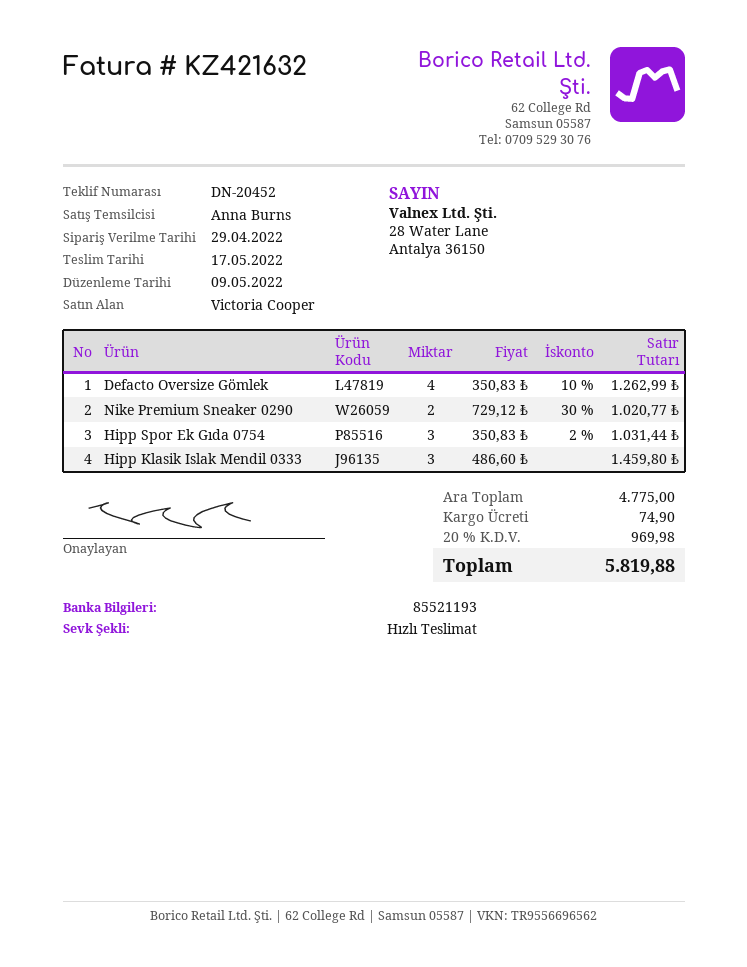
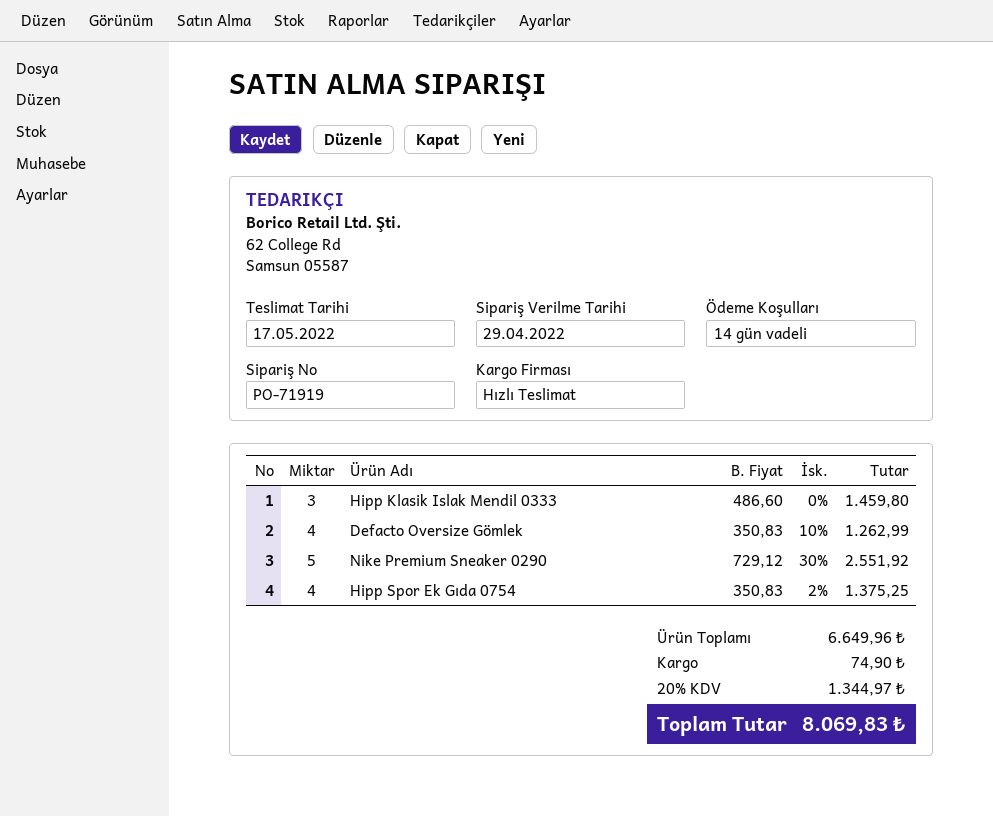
Nike Premium Sneaker 0290: 2 x 729.12 - 30% = 1020.77 -> 5 x 729.12 - 30% = 2551.92
Hipp Spor Ek Gıda 0754: 3 x 350.83 - 2% = 1031.44 -> 4 x 350.83 - 2% = 1375.25
subtotal: 4775.00 -> 6649.96
tax: 20% = 969.98 -> 20% = 1344.97
total: 5819.88 -> 8069.83

